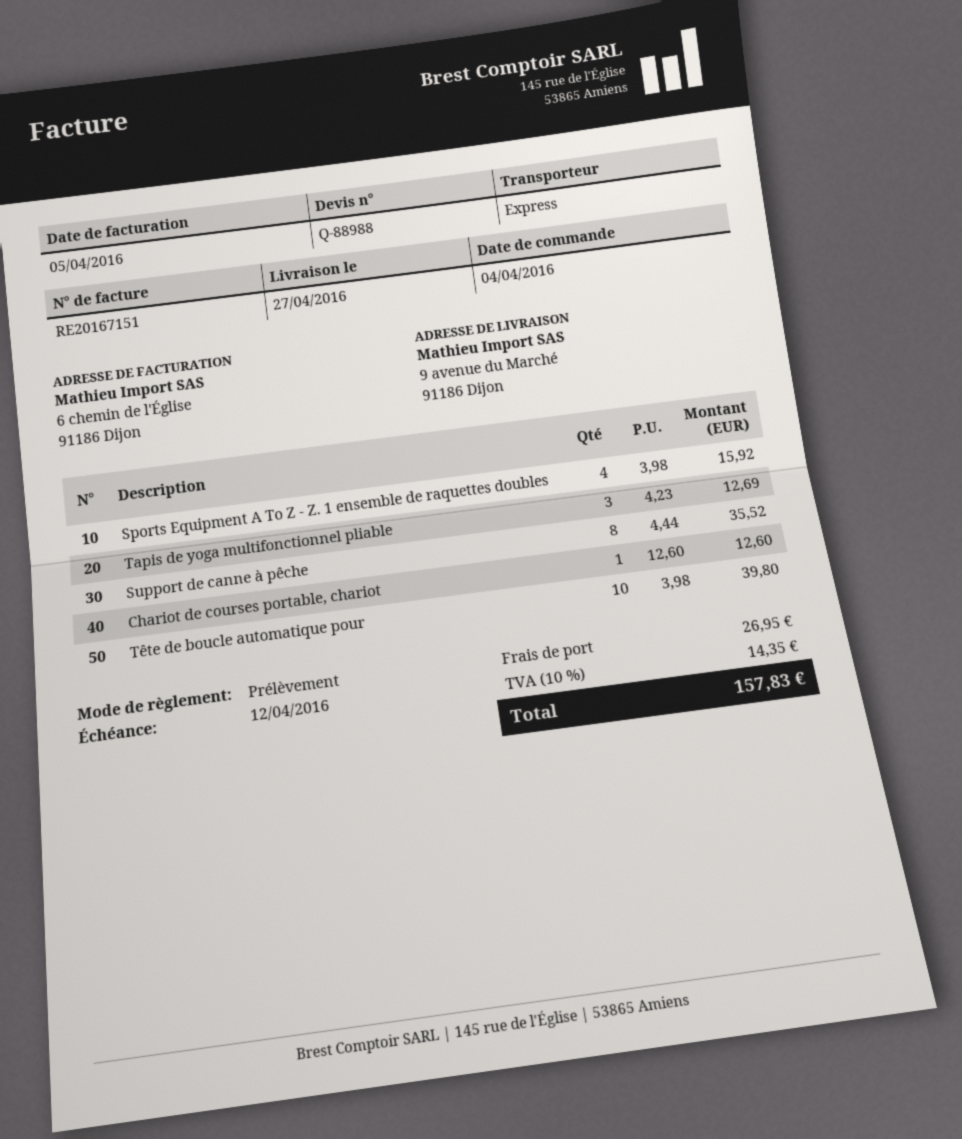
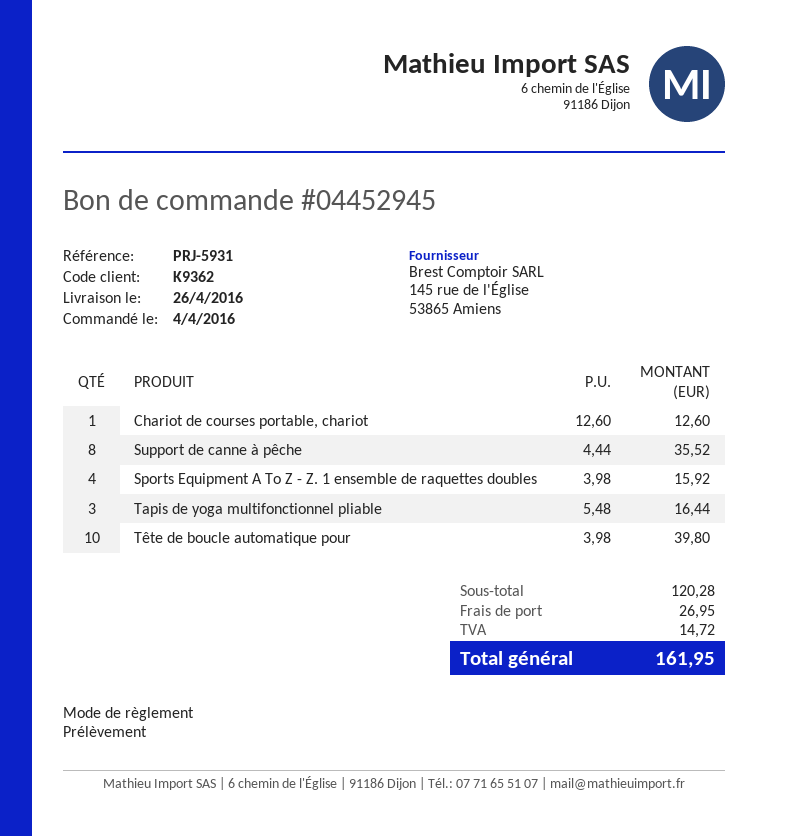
delivery date: 2016-04-27 -> 2016-04-26
Tapis de yoga multifonctionnel pliable: 3 x 4.23 = 12.69 -> 3 x 5.48 = 16.44
tax: 14.35 -> 14.72
total: 157.83 -> 161.95

